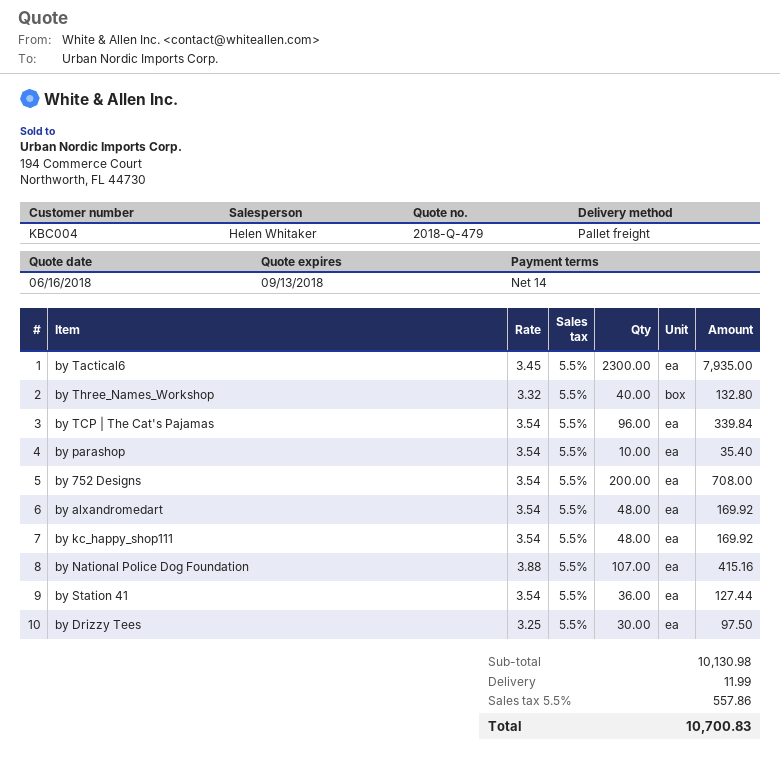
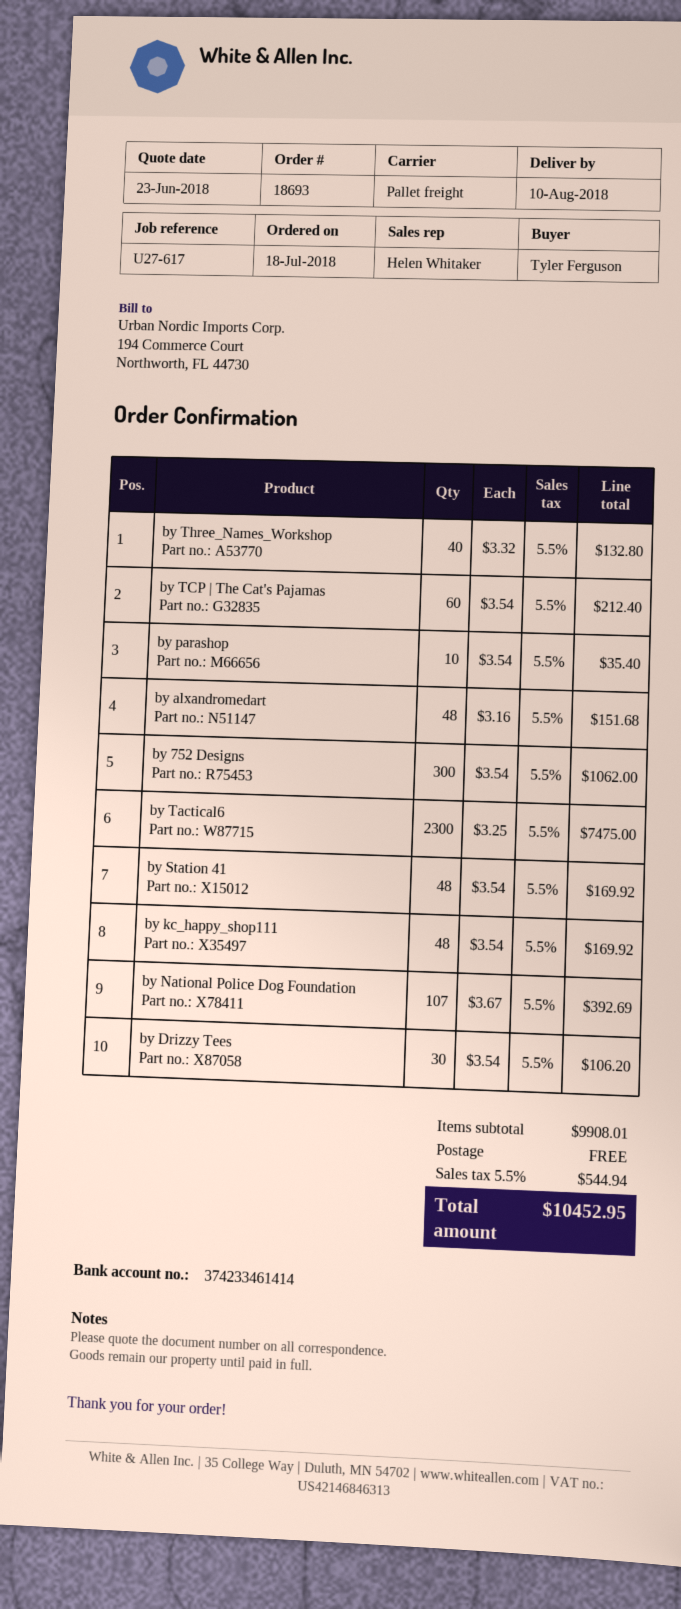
quote date: 2018-06-16 -> 2018-06-23
by Tactical6: 2300 x 3.45 = 7935.00 -> 2300 x 3.25 = 7475.00
by TCP | The Cat's Pajamas: 96 x 3.54 = 339.84 -> 60 x 3.54 = 212.40
by 752 Designs: 200 x 3.54 = 708.00 -> 300 x 3.54 = 1062.00
by alxandromedart: 48 x 3.54 = 169.92 -> 48 x 3.16 = 151.68
by National Police Dog Foundation: 107 x 3.88 = 415.16 -> 107 x 3.67 = 392.69
by Station 41: 36 x 3.54 = 127.44 -> 48 x 3.54 = 169.92
by Drizzy Tees: 30 x 3.25 = 97.50 -> 30 x 3.54 = 106.20
subtotal: 10130.98 -> 9908.01
shipping: 11.99 -> 0.00
tax: 5.5% = 557.86 -> 5.5% = 544.94
total: 10700.83 -> 10452.95

